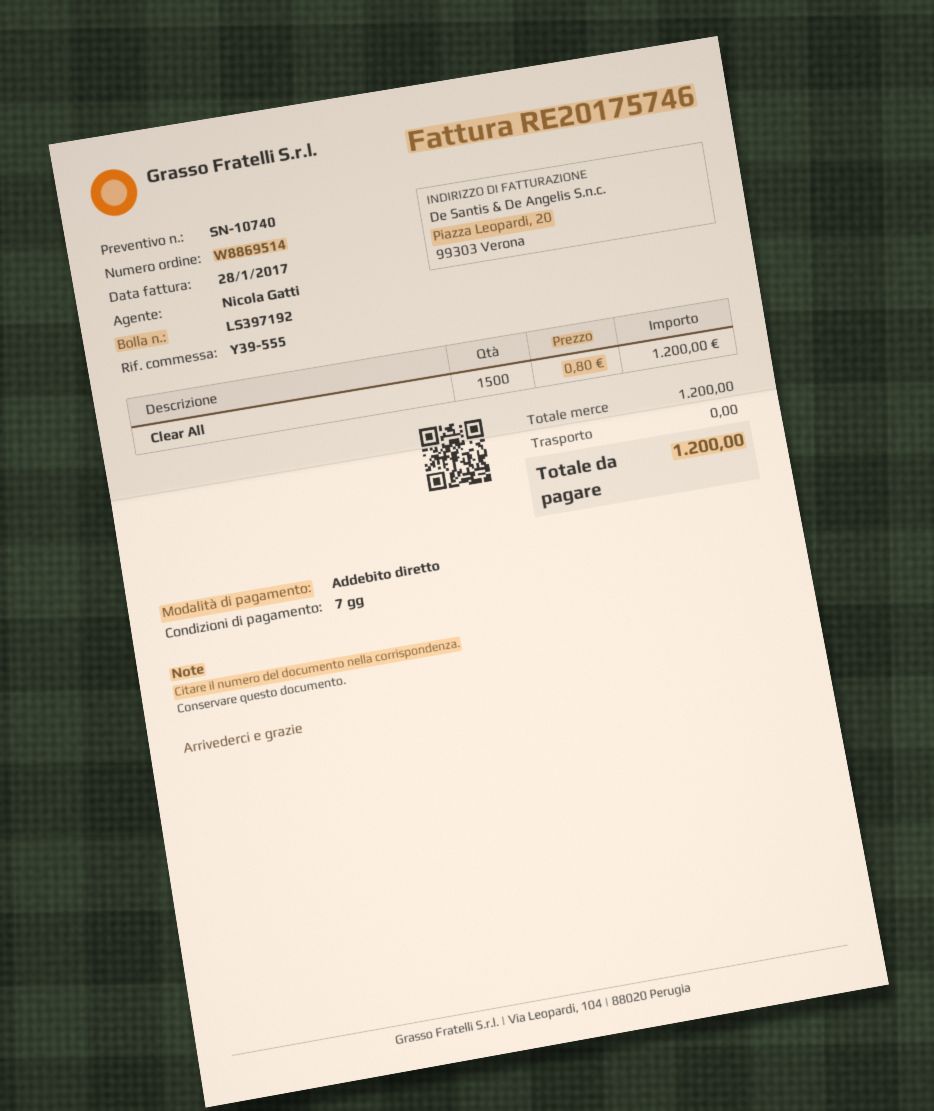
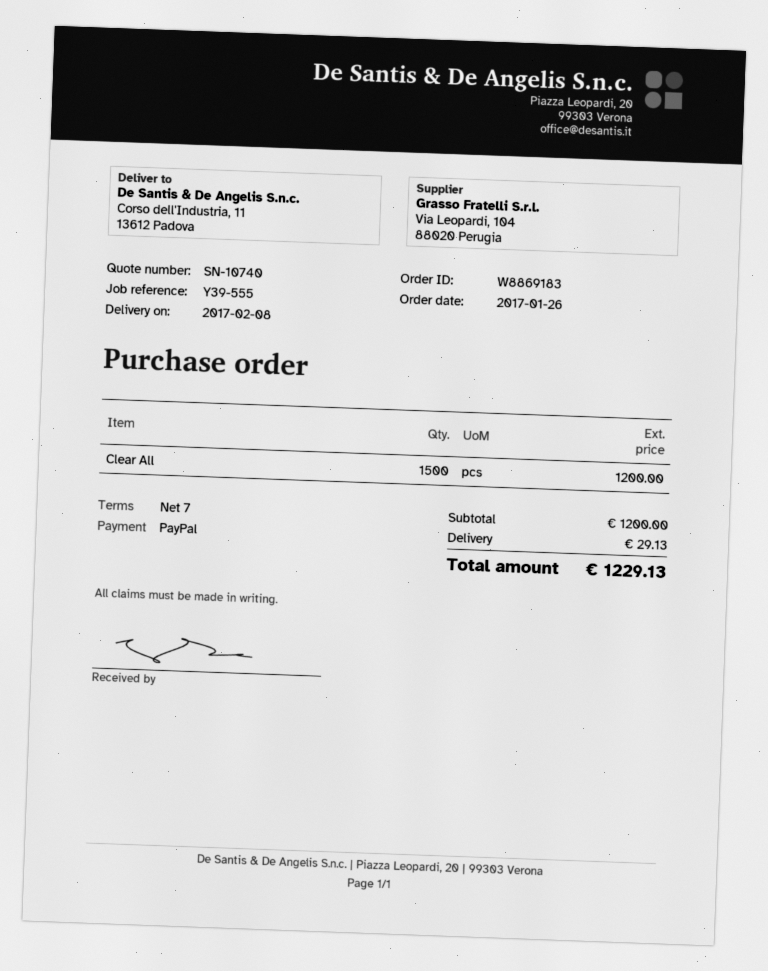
order number: W8869514 -> W8869183
payment method: direct debit -> PayPal
shipping: 0.00 -> 29.13
total: 1200.00 -> 1229.13

